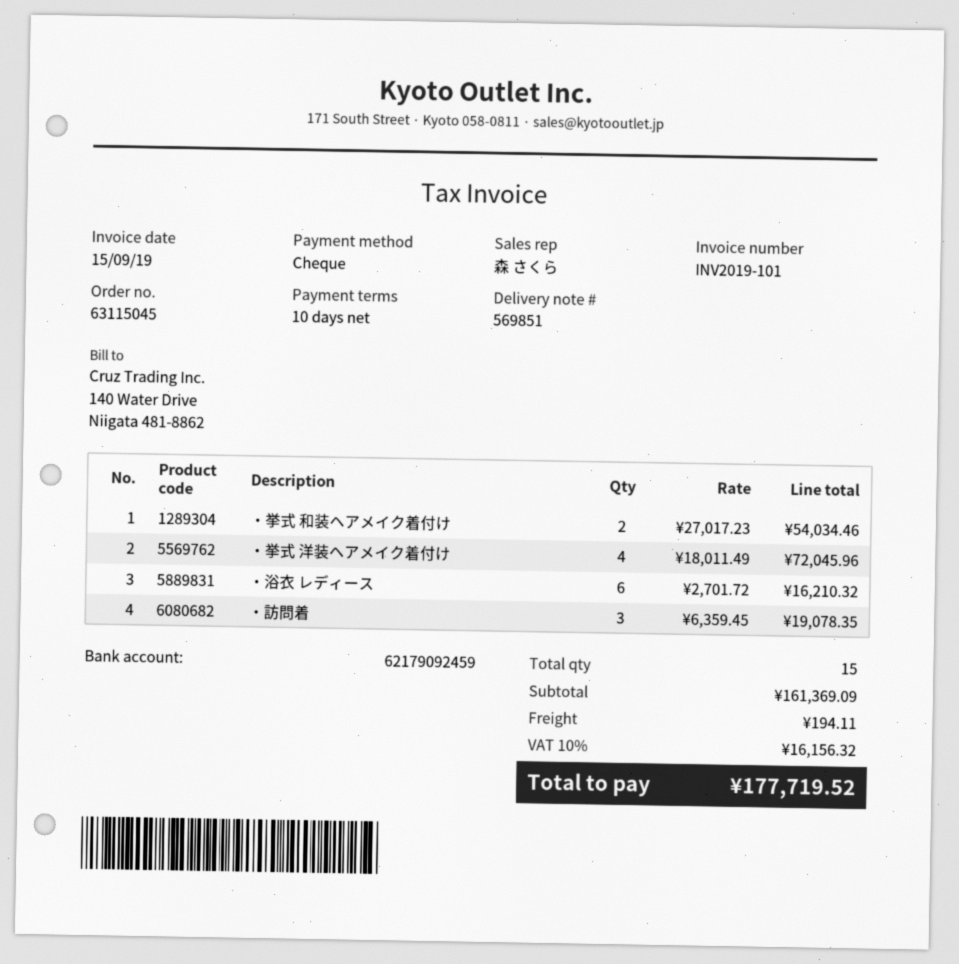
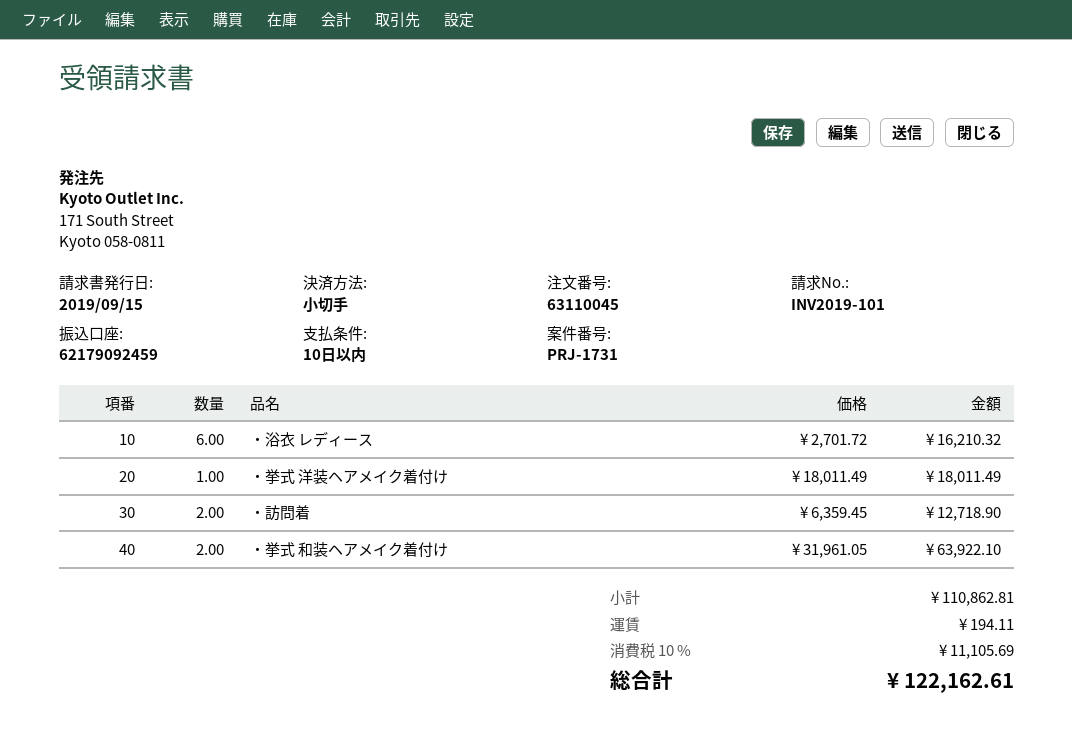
order number: 63115045 -> 63110045
・挙式 和装ヘアメイク着付け: 2 x 27017.23 = 54034.46 -> 2 x 31961.05 = 63922.10
・挙式 洋装ヘアメイク着付け: 4 x 18011.49 = 72045.96 -> 1 x 18011.49 = 18011.49
・訪問着: 3 x 6359.45 = 19078.35 -> 2 x 6359.45 = 12718.90
subtotal: 161369.09 -> 110862.81
tax: 10% = 16156.32 -> 10% = 11105.69
total: 177719.52 -> 122162.61

